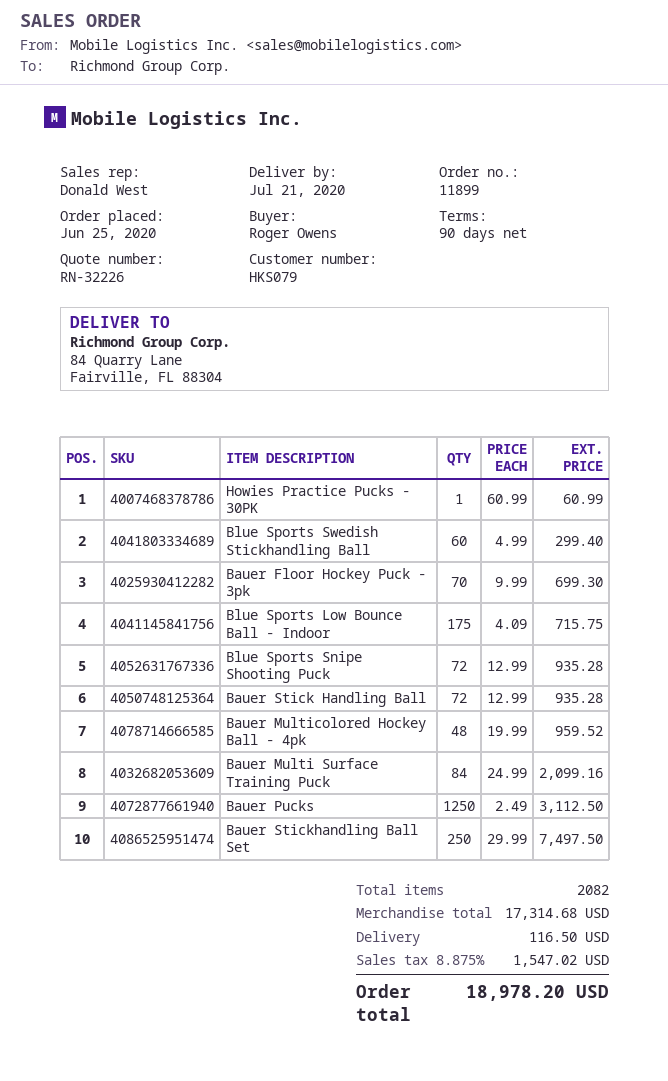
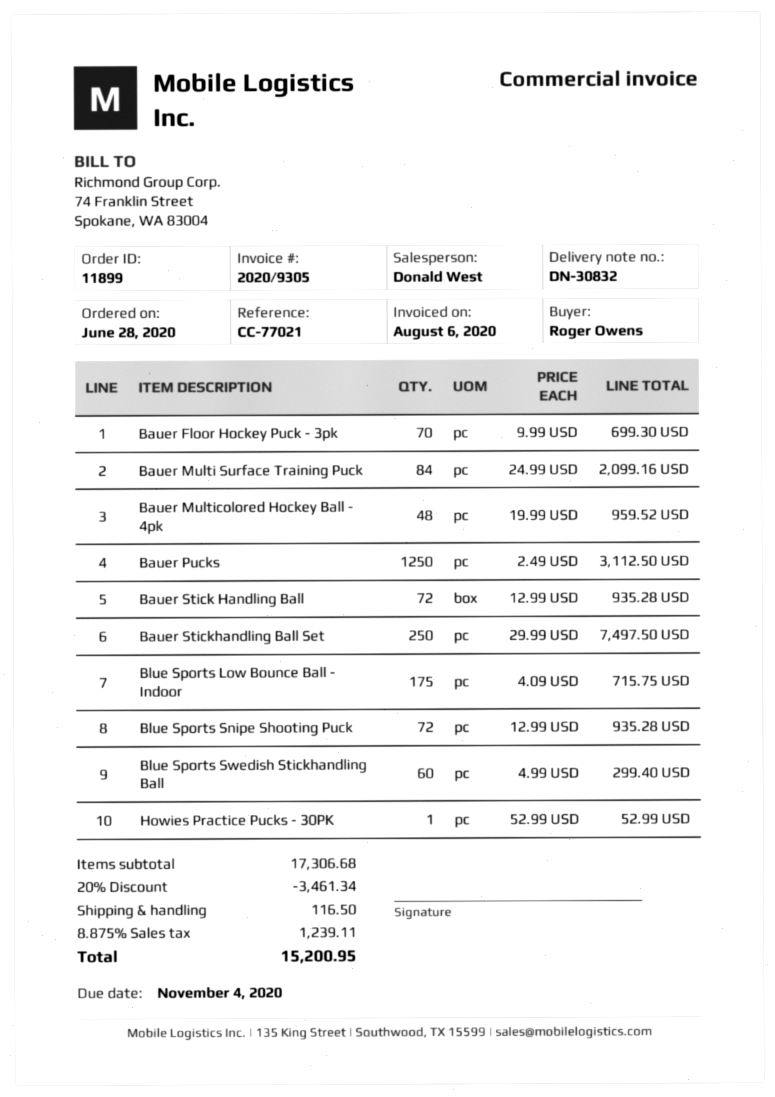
order date: 2020-06-25 -> 2020-06-28
Howies Practice Pucks - 30PK: 1 x 60.99 = 60.99 -> 1 x 52.99 = 52.99
subtotal: 17314.68 -> 17306.68
discount: none -> 20% = 3461.34
tax: 8.875% = 1547.02 -> 8.875% = 1239.11
total: 18978.20 -> 15200.95

